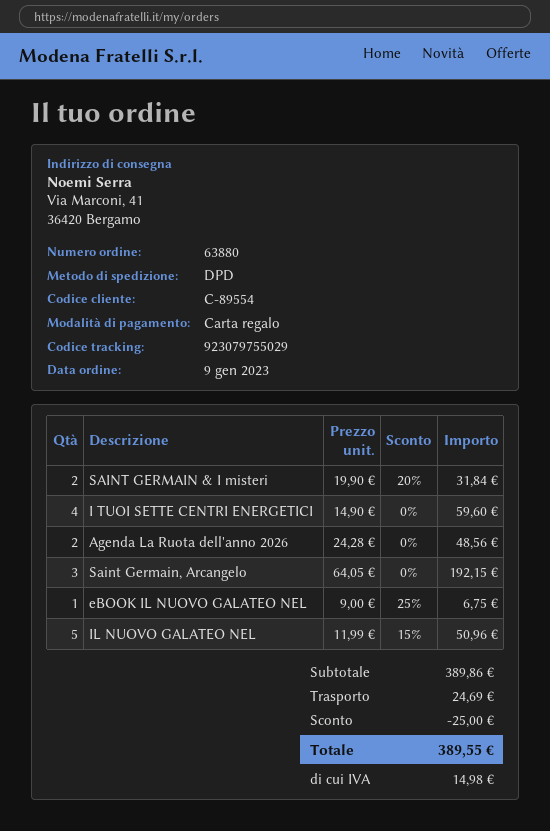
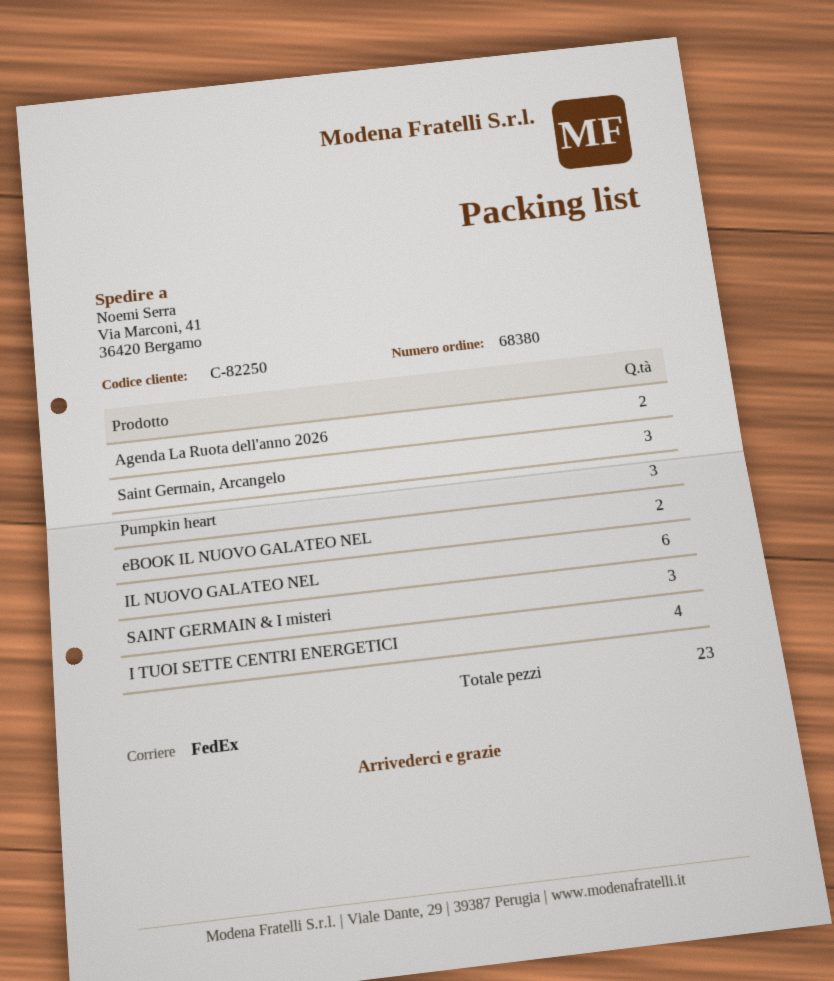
order number: 63880 -> 68380
customer number: C-89554 -> C-82250
shipping method: DPD -> FedEx
SAINT GERMAIN & I misteri: 2 -> 3
eBOOK IL NUOVO GALATEO NEL: 1 -> 2
IL NUOVO GALATEO NEL: 5 -> 6
Pumpkin heart: none -> 3

